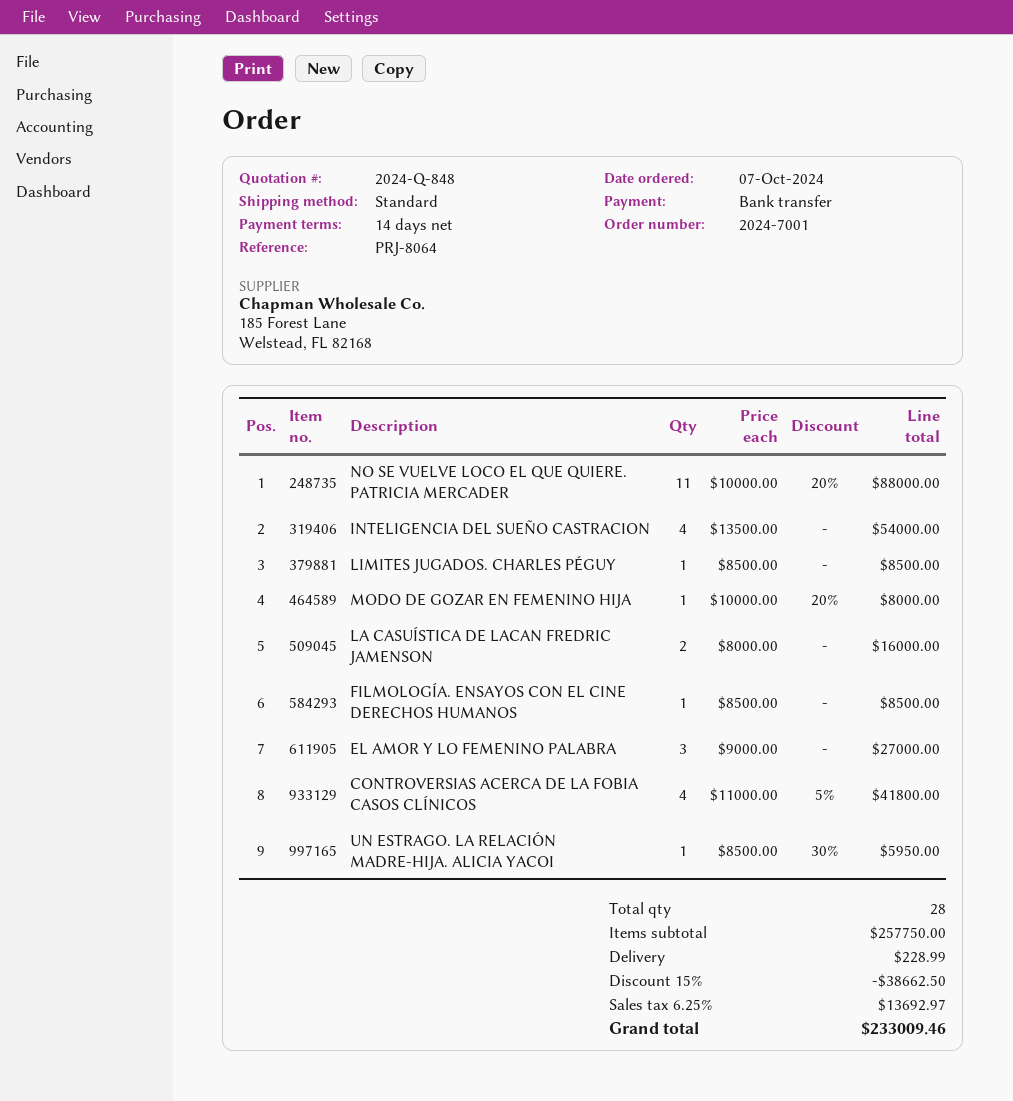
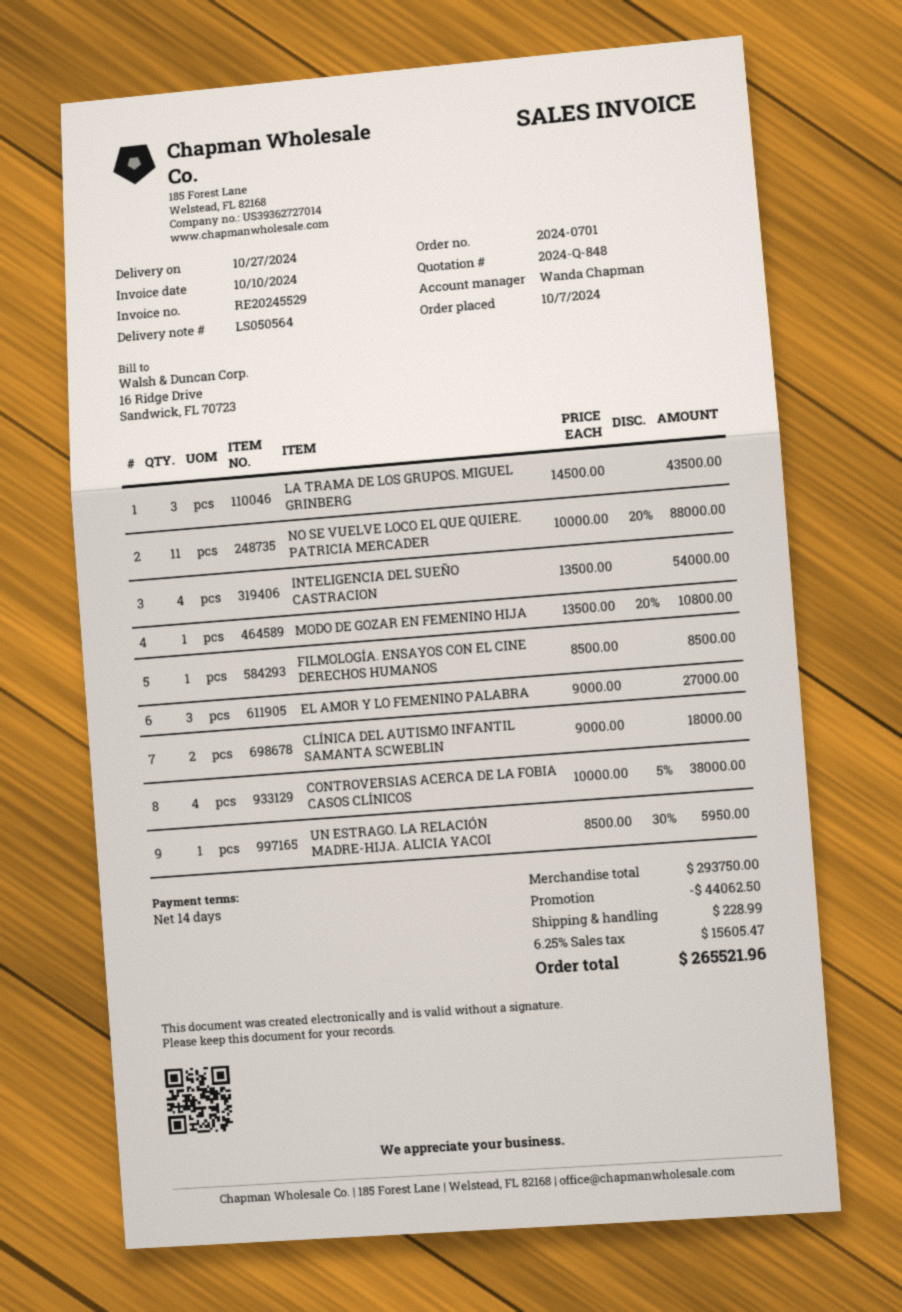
order number: 2024-7001 -> 2024-0701
LIMITES JUGADOS. CHARLES PÉGUY: 1 x 8500.00 = 8500.00 -> none
MODO DE GOZAR EN FEMENINO HIJA: 1 x 10000.00 - 20% = 8000.00 -> 1 x 13500.00 - 20% = 10800.00
LA CASUÍSTICA DE LACAN FREDRIC JAMENSON: 2 x 8000.00 = 16000.00 -> none
CONTROVERSIAS ACERCA DE LA FOBIA CASOS CLÍNICOS: 4 x 11000.00 - 5% = 41800.00 -> 4 x 10000.00 - 5% = 38000.00
LA TRAMA DE LOS GRUPOS. MIGUEL GRINBERG: none -> 3 x 14500.00 = 43500.00
CLÍNICA DEL AUTISMO INFANTIL SAMANTA SCWEBLIN: none -> 2 x 9000.00 = 18000.00
subtotal: 257750.00 -> 293750.00
discount: 38662.50 -> 44062.50
tax: 6.25% = 13692.97 -> 6.25% = 15605.47
total: 233009.46 -> 265521.96

